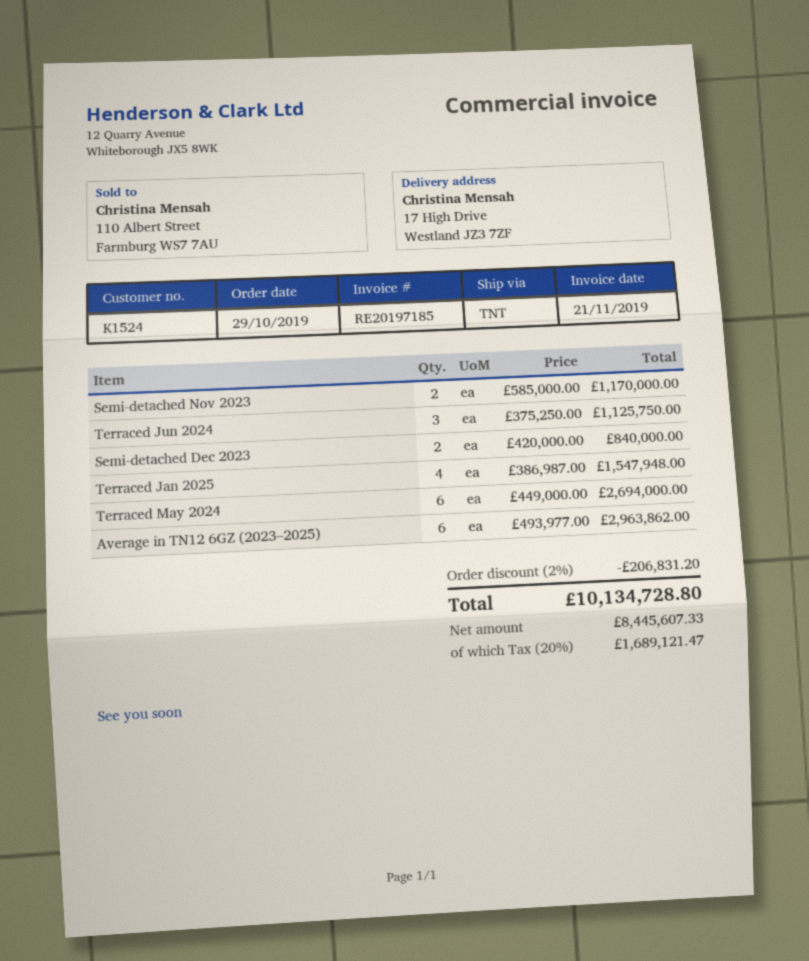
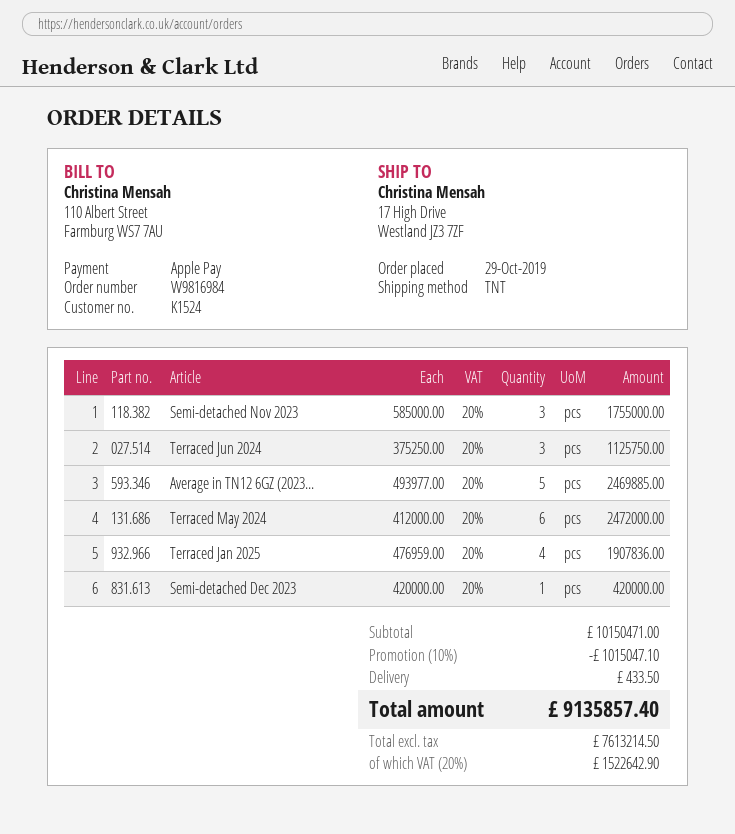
Semi-detached Nov 2023: 2 x 585000.00 = 1170000.00 -> 3 x 585000.00 = 1755000.00
Semi-detached Dec 2023: 2 x 420000.00 = 840000.00 -> 1 x 420000.00 = 420000.00
Terraced Jan 2025: 4 x 386987.00 = 1547948.00 -> 4 x 476959.00 = 1907836.00
Terraced May 2024: 6 x 449000.00 = 2694000.00 -> 6 x 412000.00 = 2472000.00
Average in TN12 6GZ (2023–2025): 6 x 493977.00 = 2963862.00 -> 5 x 493977.00 = 2469885.00
discount: 2% = 206831.20 -> 10% = 1015047.10
shipping: none -> 433.50
net: 8445607.33 -> 7613214.50
tax: 20% = 1689121.47 -> 20% = 1522642.90
total: 10134728.80 -> 9135857.40

